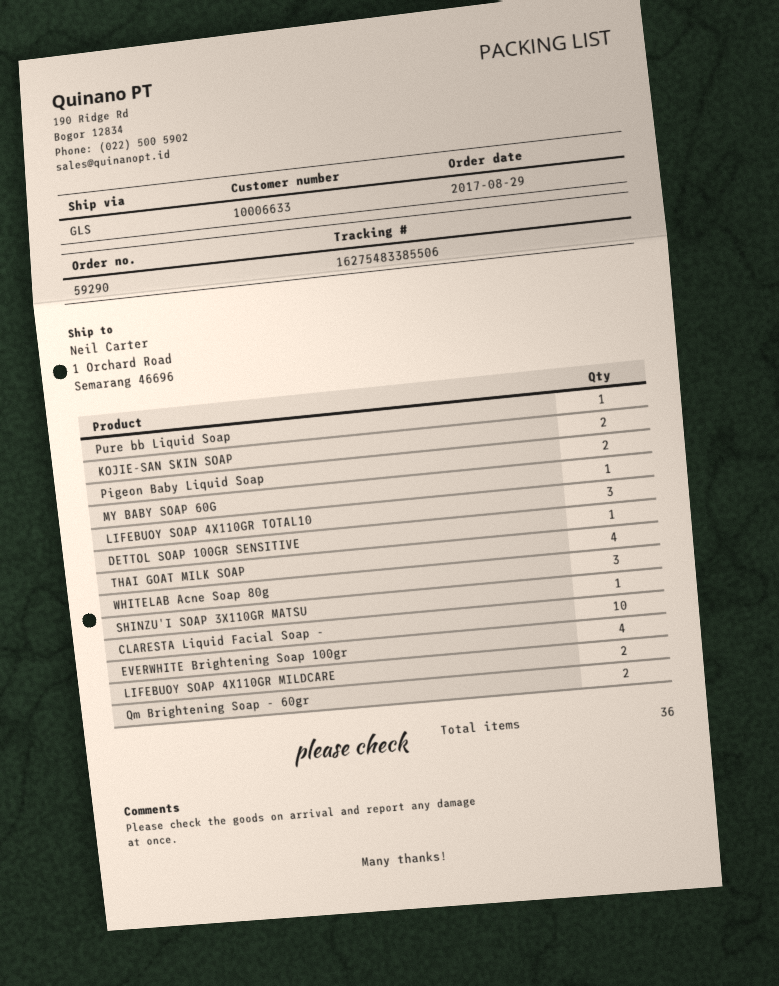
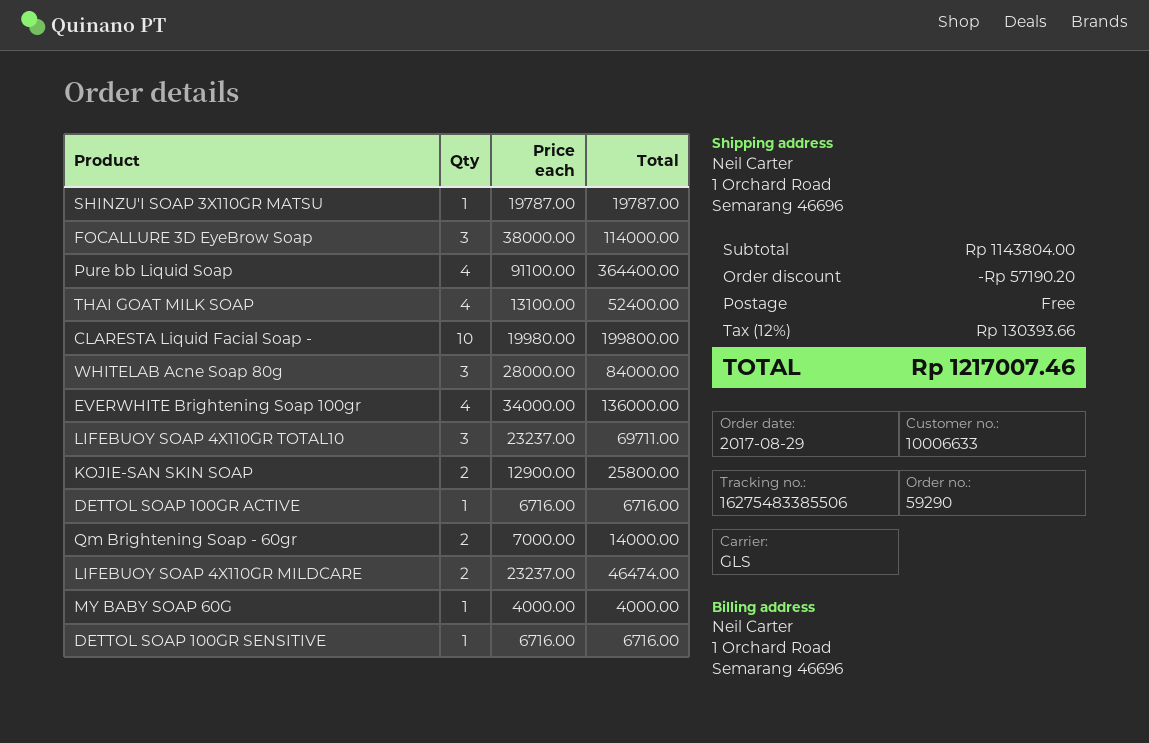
Pure bb Liquid Soap: 1 -> 4
Pigeon Baby Liquid Soap: 2 -> none
FOCALLURE 3D EyeBrow Soap: none -> 3
DETTOL SOAP 100GR ACTIVE: none -> 1

